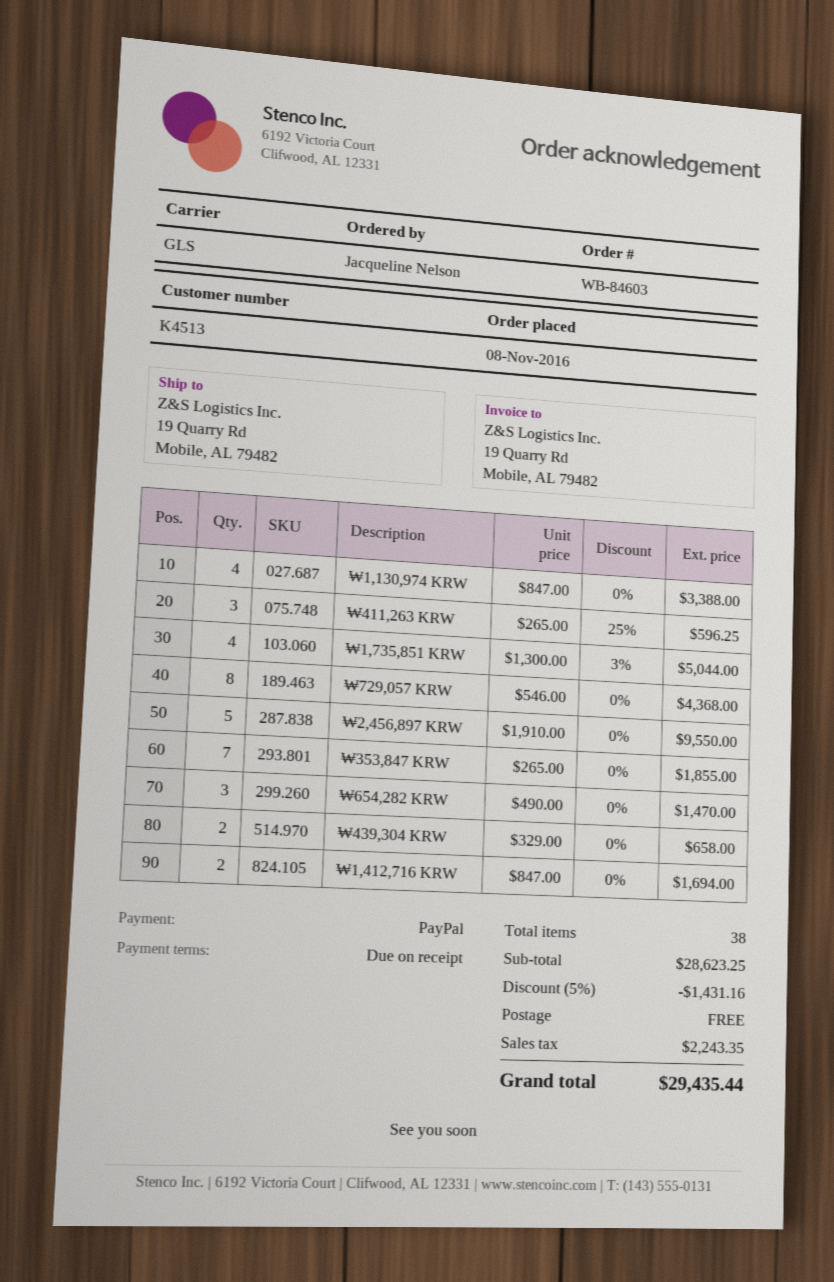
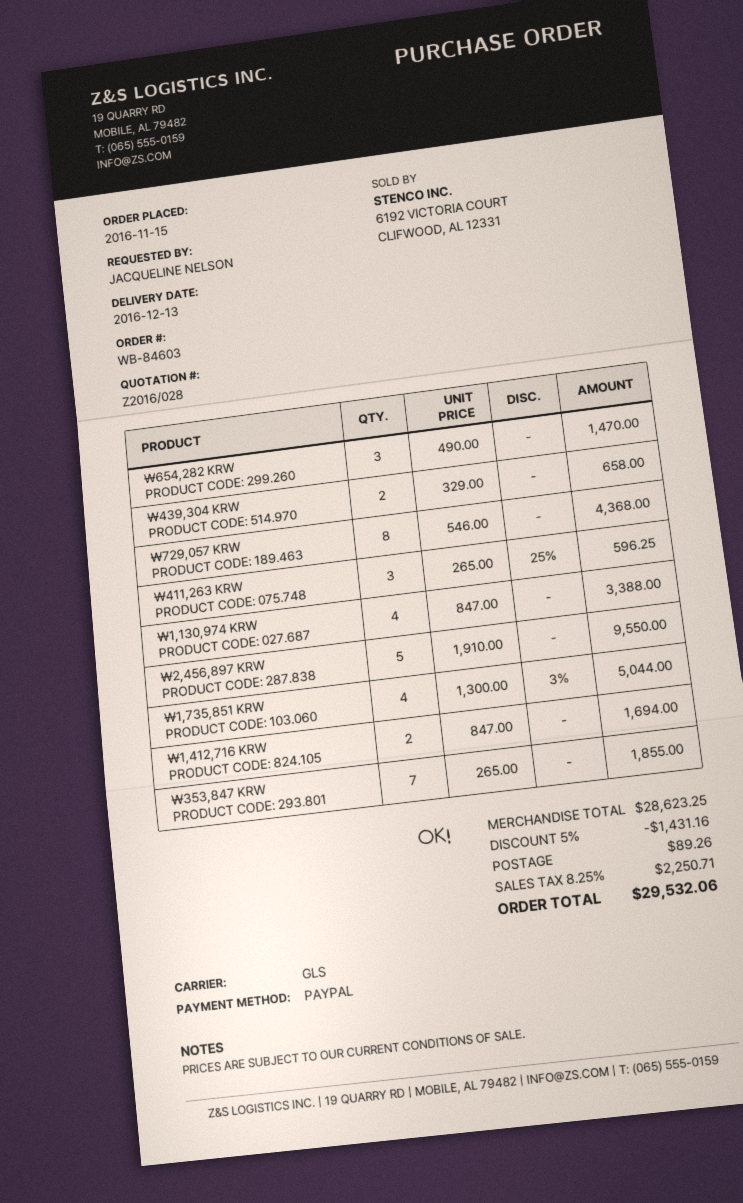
order date: 2016-11-08 -> 2016-11-15
shipping: 0.00 -> 89.26
tax: 2243.35 -> 2250.71
total: 29435.44 -> 29532.06

